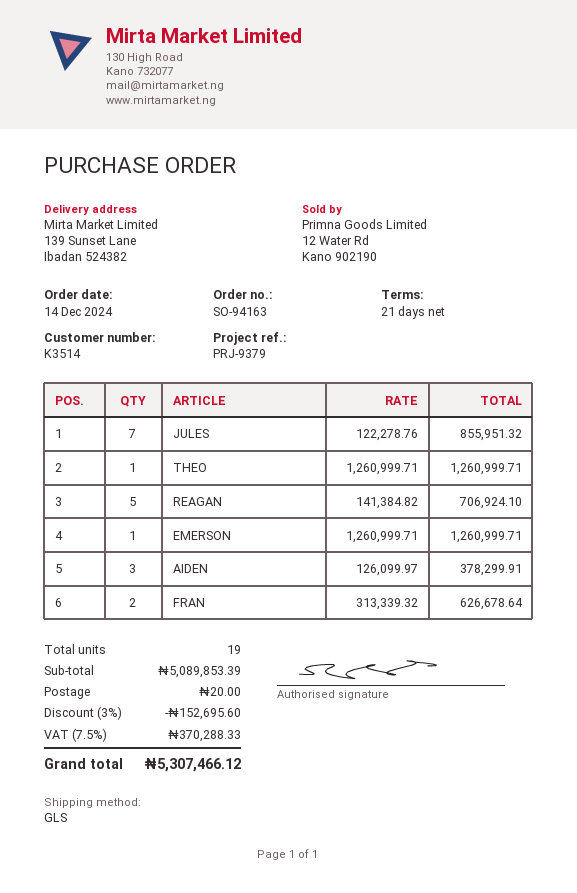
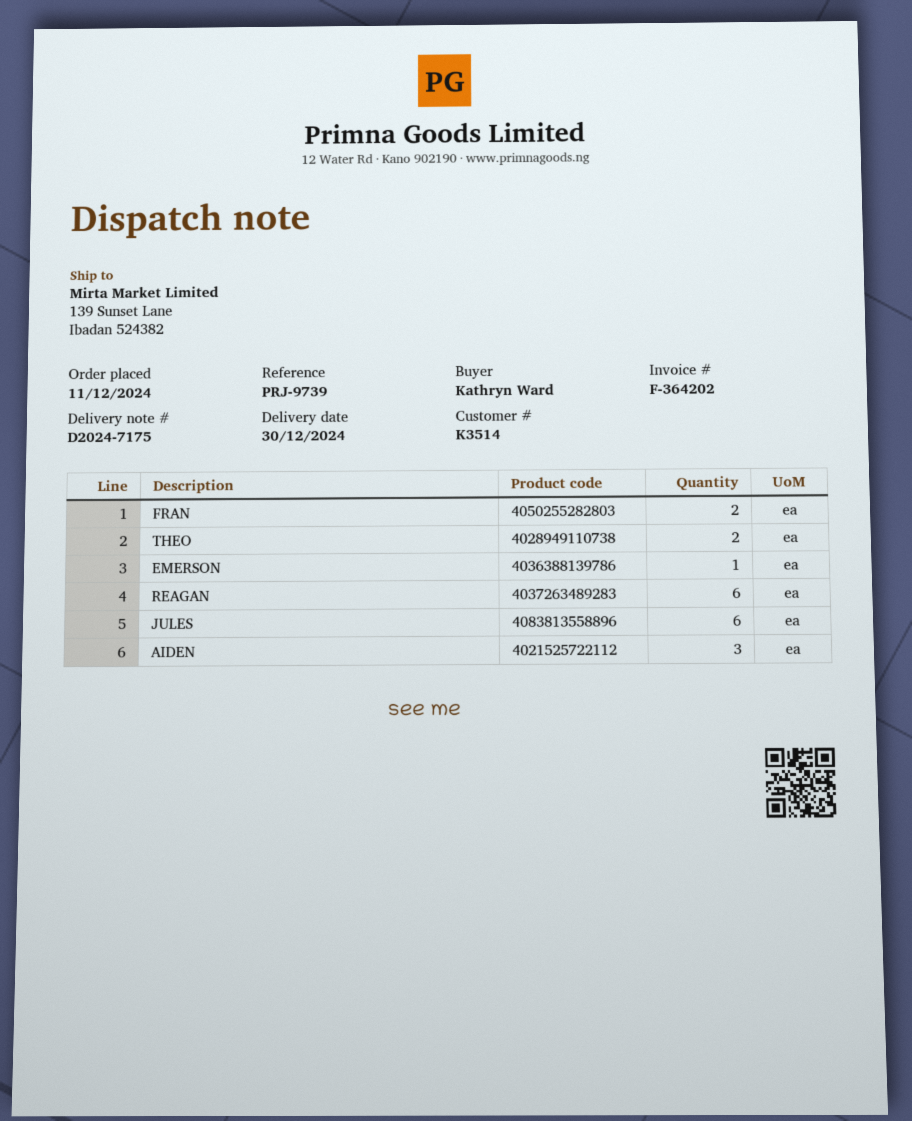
order date: 2024-12-14 -> 2024-12-11
reference: PRJ-9379 -> PRJ-9739
JULES: 7 -> 6
THEO: 1 -> 2
REAGAN: 5 -> 6

